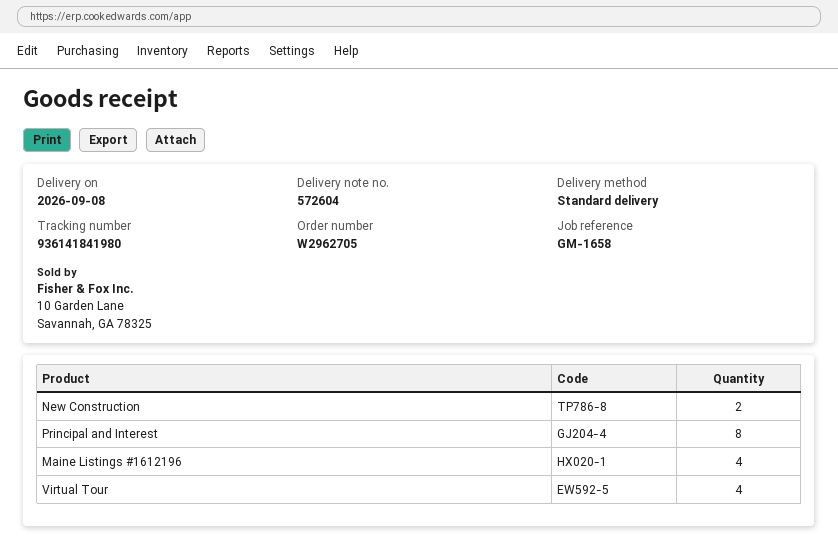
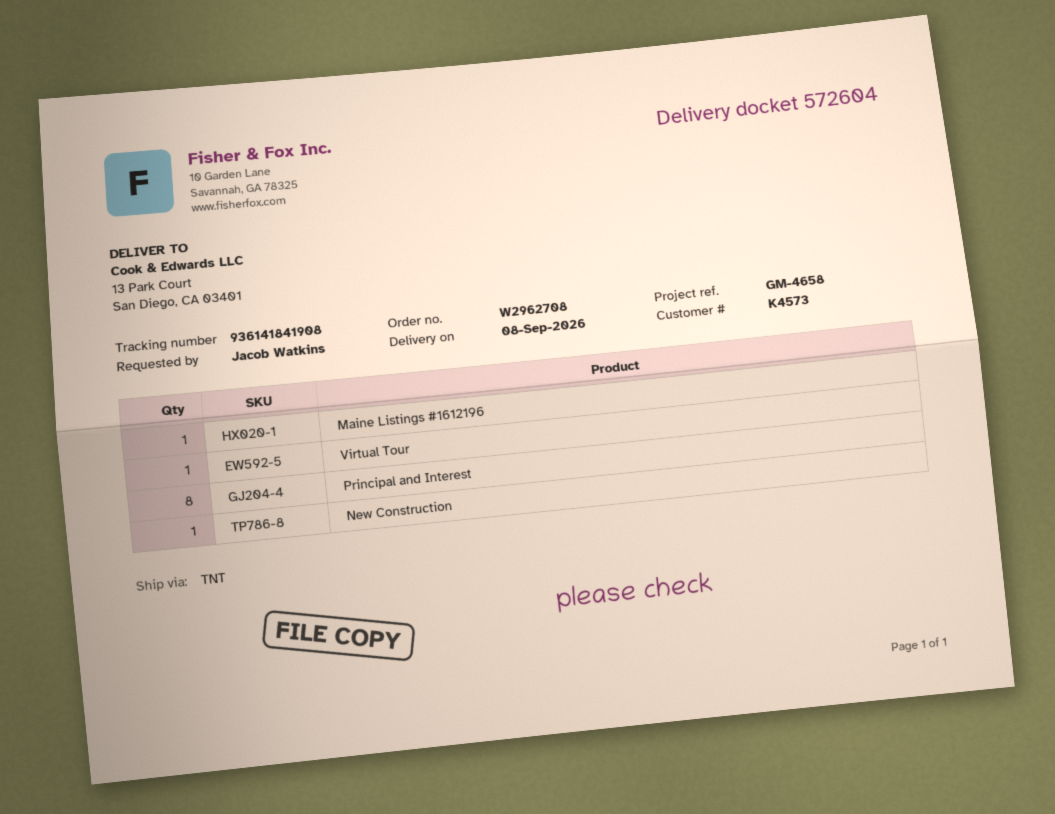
order number: W2962705 -> W2962708
reference: GM-1658 -> GM-4658
shipping method: standard -> TNT
tracking number: 936141841980 -> 936141841908
New Construction: 2 -> 1
Maine Listings #1612196: 4 -> 1
Virtual Tour: 4 -> 1

